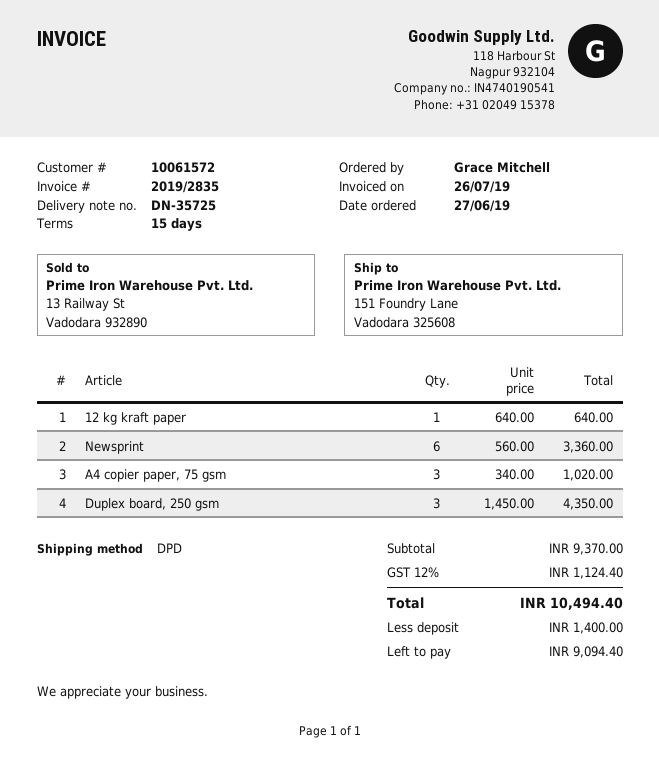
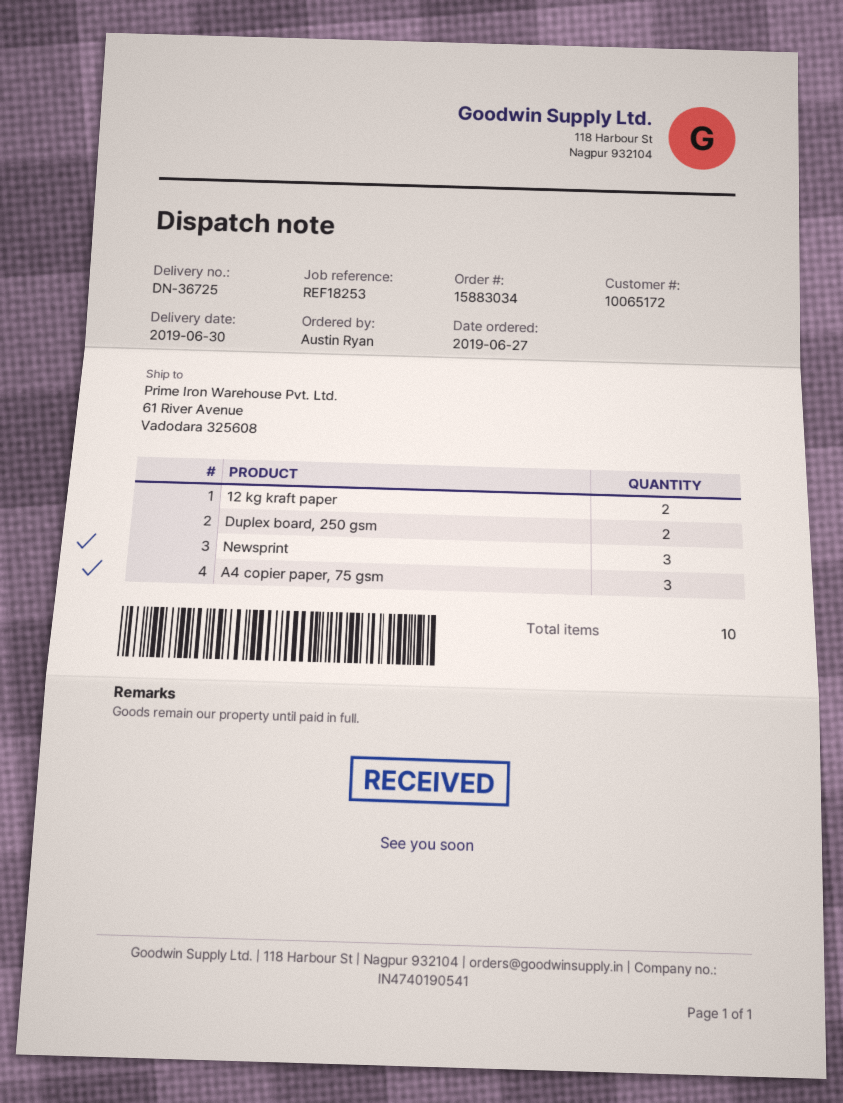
delivery note number: DN-35725 -> DN-36725
customer number: 10061572 -> 10065172
ordered by: Grace Mitchell -> Austin Ryan
ship to: 151 Foundry Lane, Vadodara 325608 -> 61 River Avenue, Vadodara 325608
12 kg kraft paper: 1 -> 2
Newsprint: 6 -> 3
Duplex board, 250 gsm: 3 -> 2

